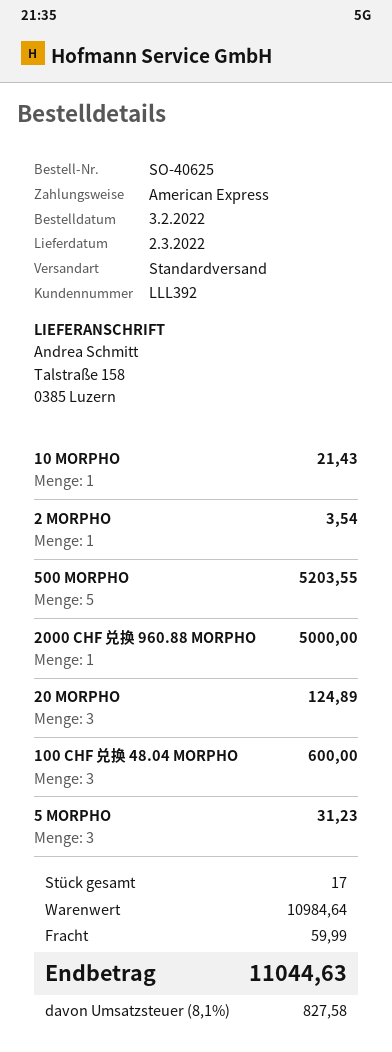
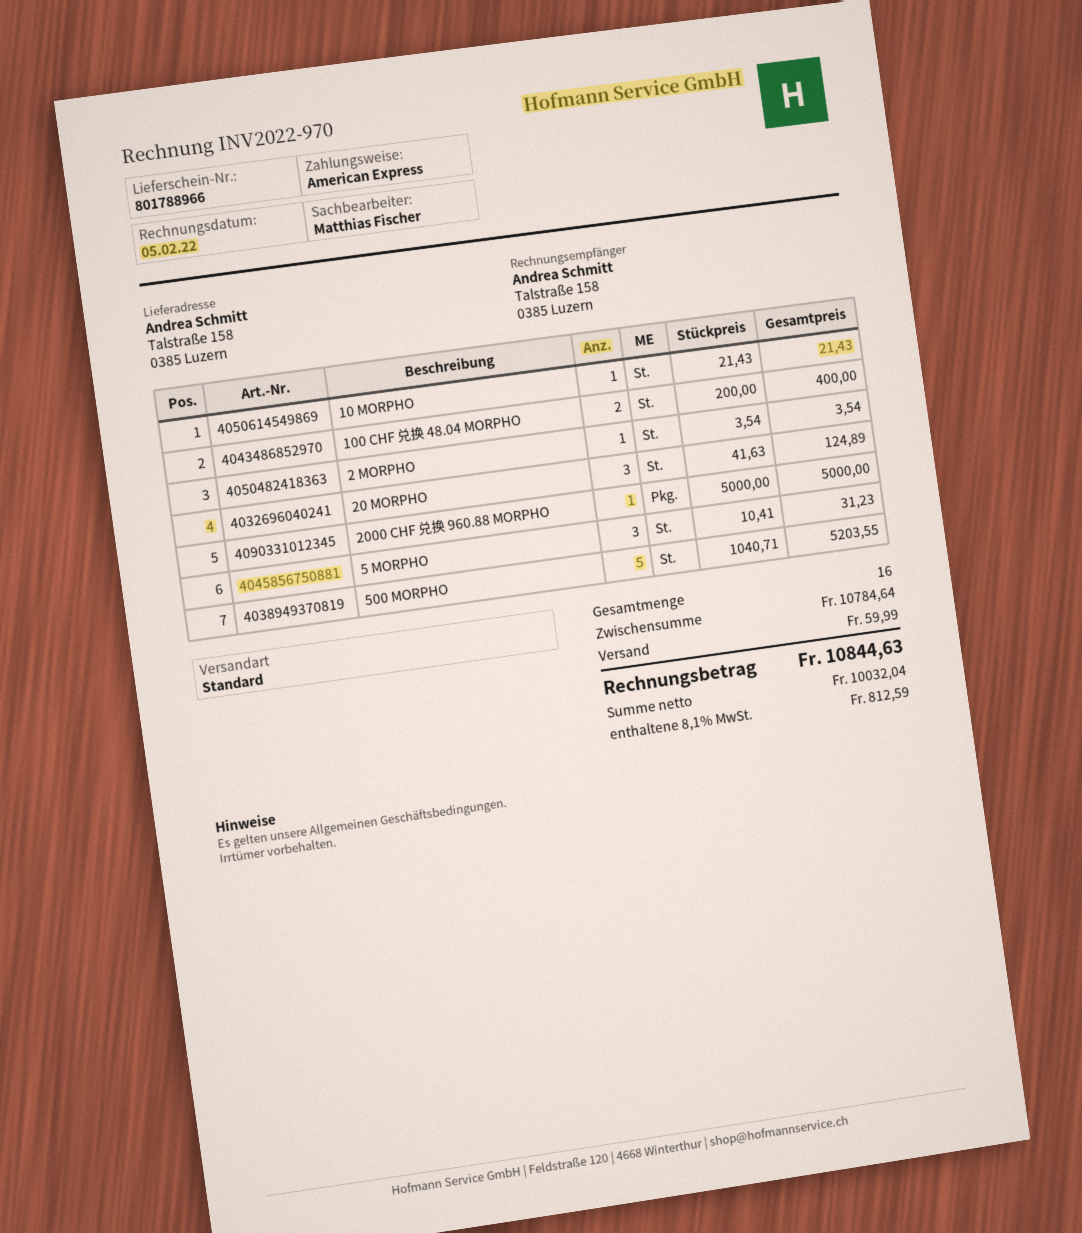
100 CHF 兑换 48.04 MORPHO: 3 for 600.00 -> 2 for 400.00
total quantity: 17 -> 16
subtotal: 10984.64 -> 10784.64
tax: 8.1% = 827.58 -> 8.1% = 812.59
total: 11044.63 -> 10844.63

